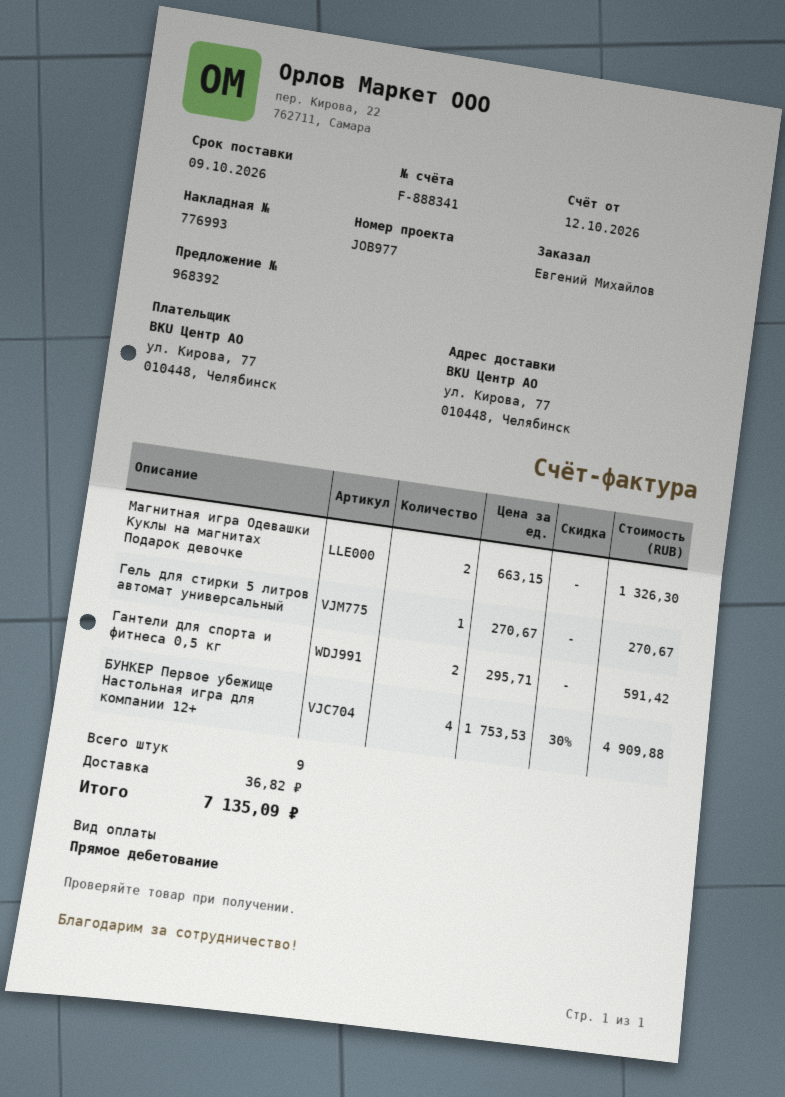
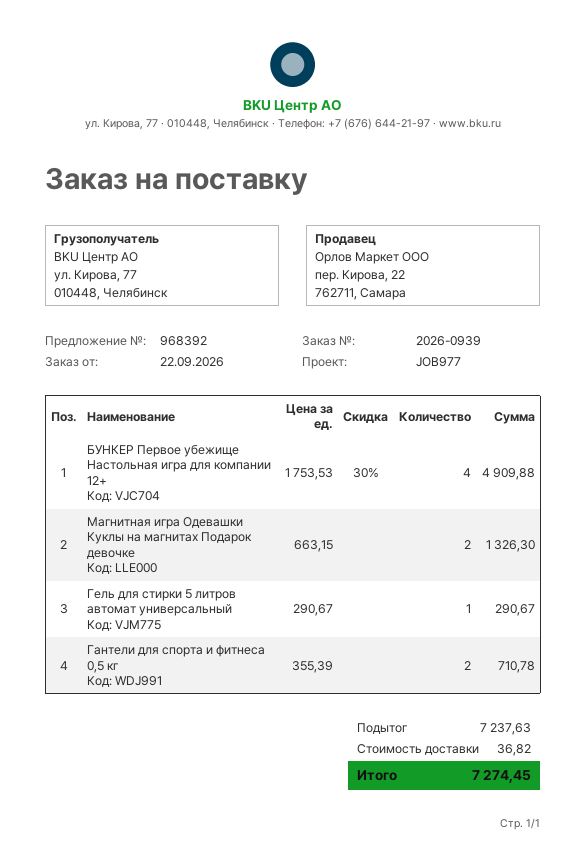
Гель для стирки 5 литров автомат универсальный: 1 x 270.67 = 270.67 -> 1 x 290.67 = 290.67
Гантели для спорта и фитнеса 0,5 кг: 2 x 295.71 = 591.42 -> 2 x 355.39 = 710.78
total: 7135.09 -> 7274.45

